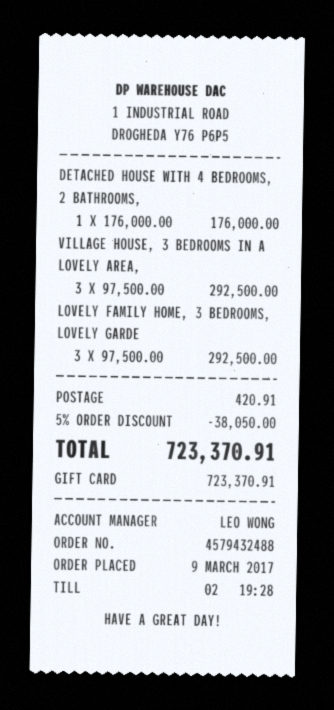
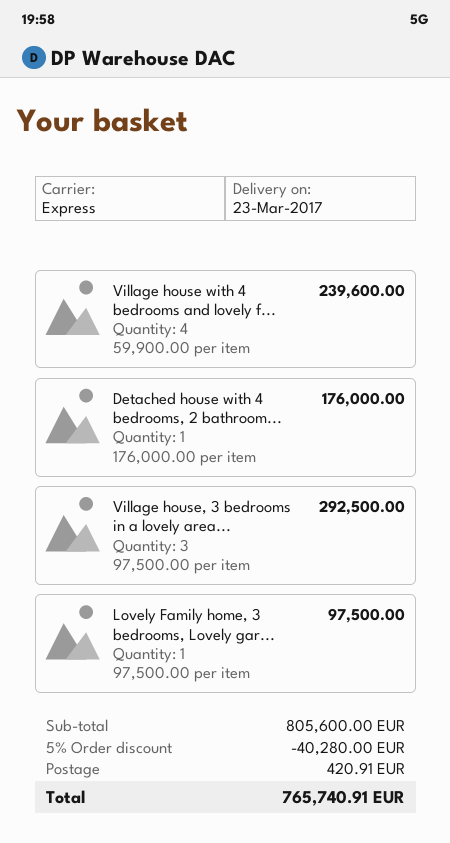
LOVELY FAMILY HOME, 3 BEDROOMS, LOVELY GARDE: 3 x 97500.00 = 292500.00 -> 1 x 97500.00 = 97500.00
Village house with 4 bedrooms and lovely f...: none -> 4 x 59900.00 = 239600.00
discount: 5% = 38050.00 -> 5% = 40280.00
total: 723370.91 -> 765740.91

